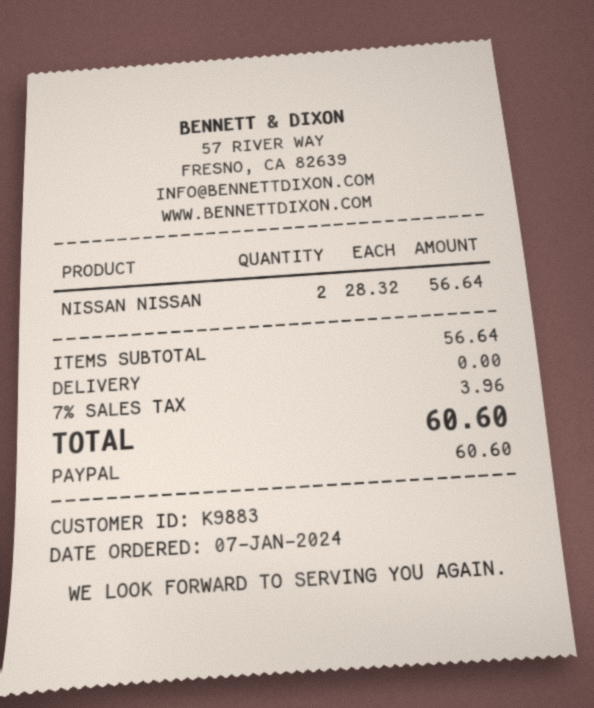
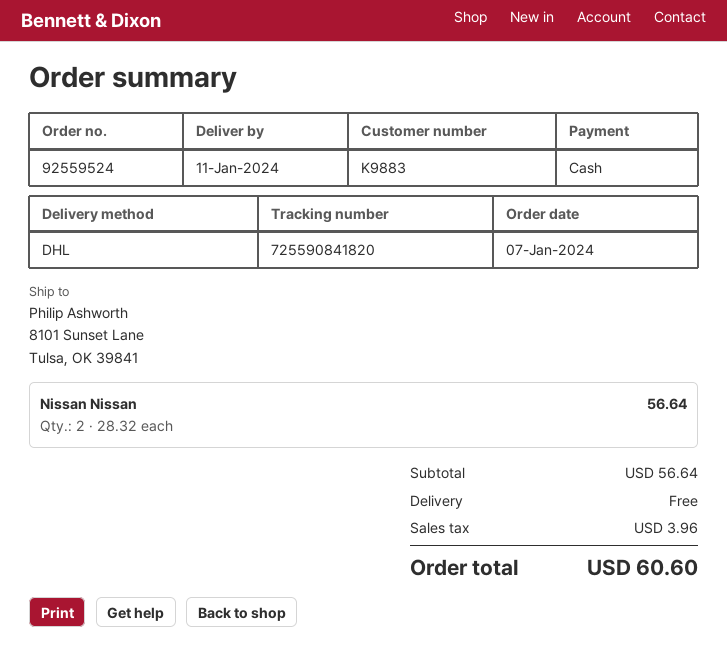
payment method: PayPal -> cash

